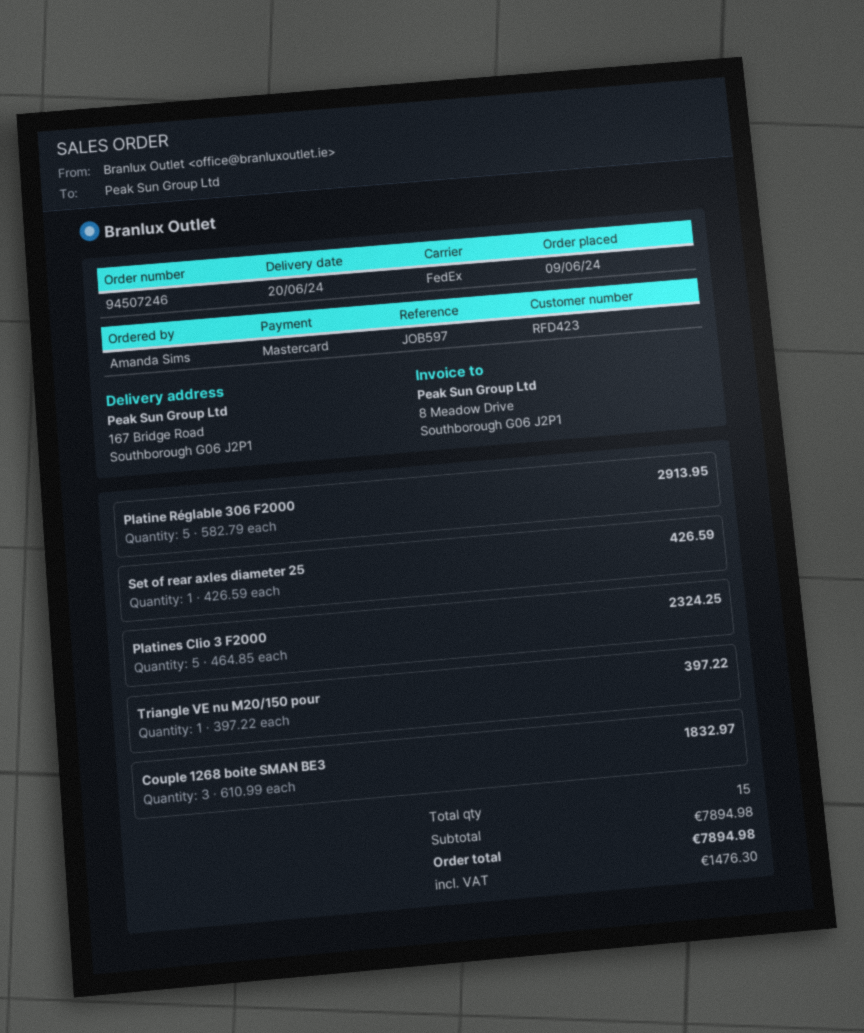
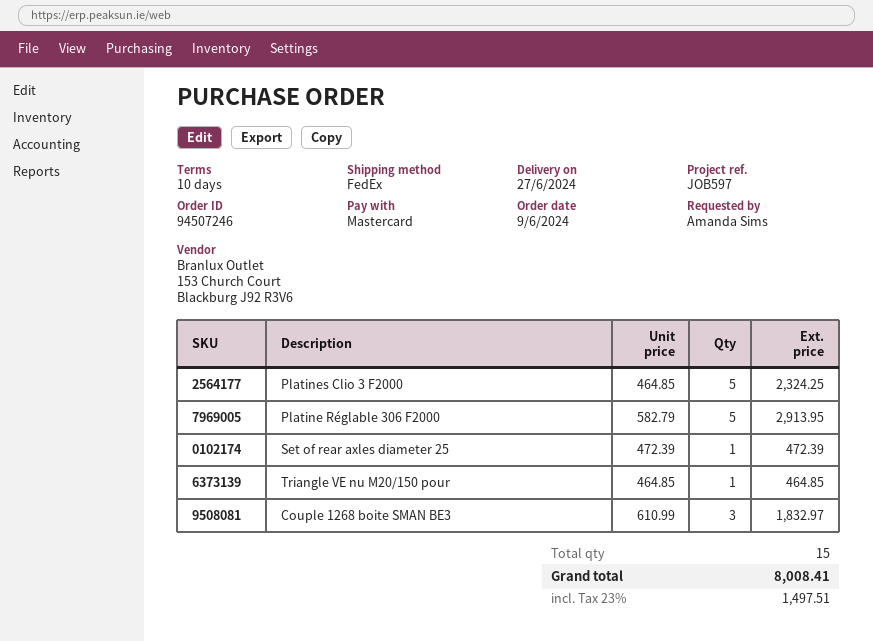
delivery date: 2024-06-20 -> 2024-06-27
Set of rear axles diameter 25: 1 x 426.59 = 426.59 -> 1 x 472.39 = 472.39
Triangle VE nu M20/150 pour: 1 x 397.22 = 397.22 -> 1 x 464.85 = 464.85
tax: 1476.30 -> 1497.51
total: 7894.98 -> 8008.41

